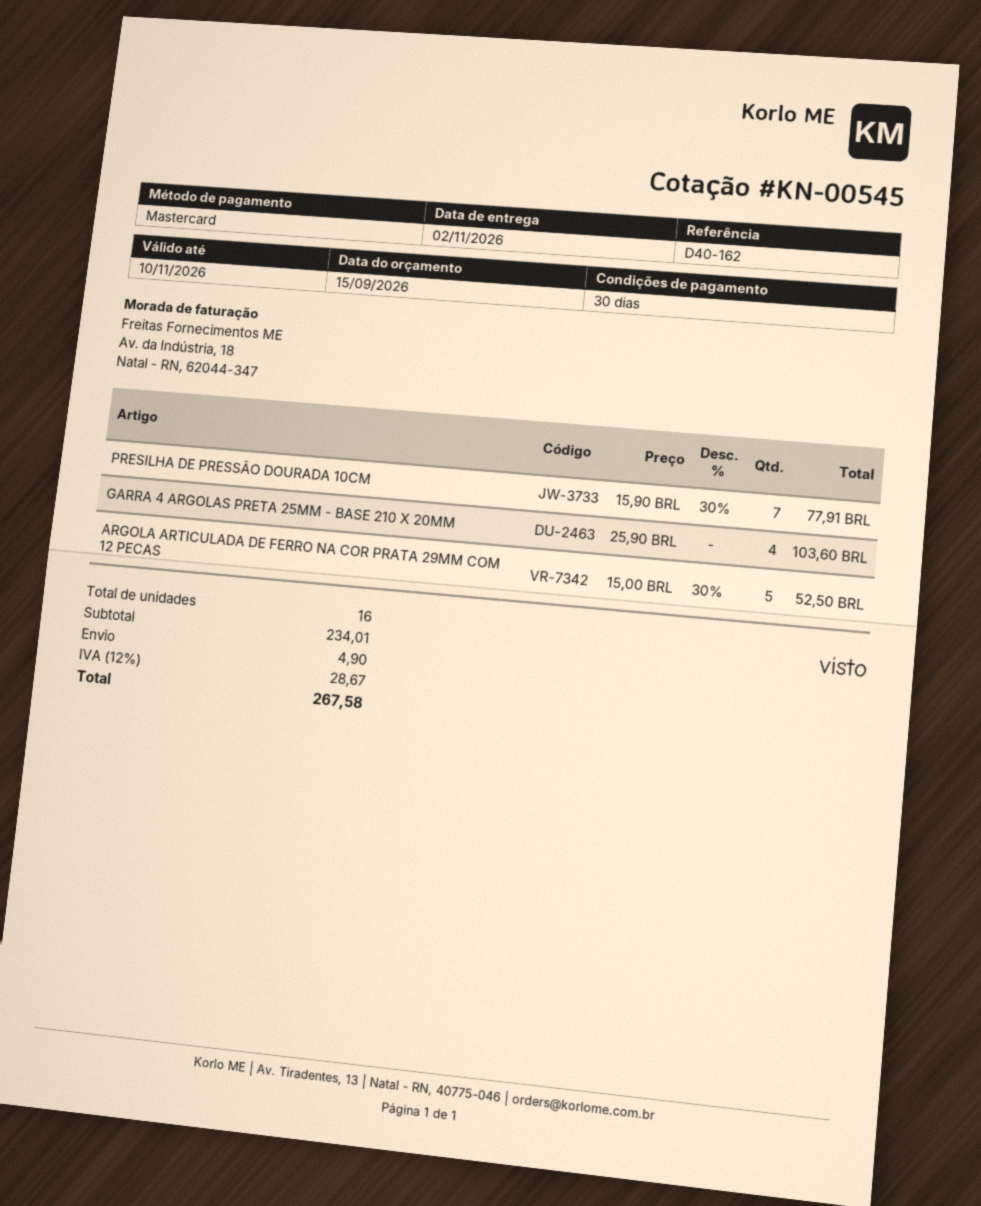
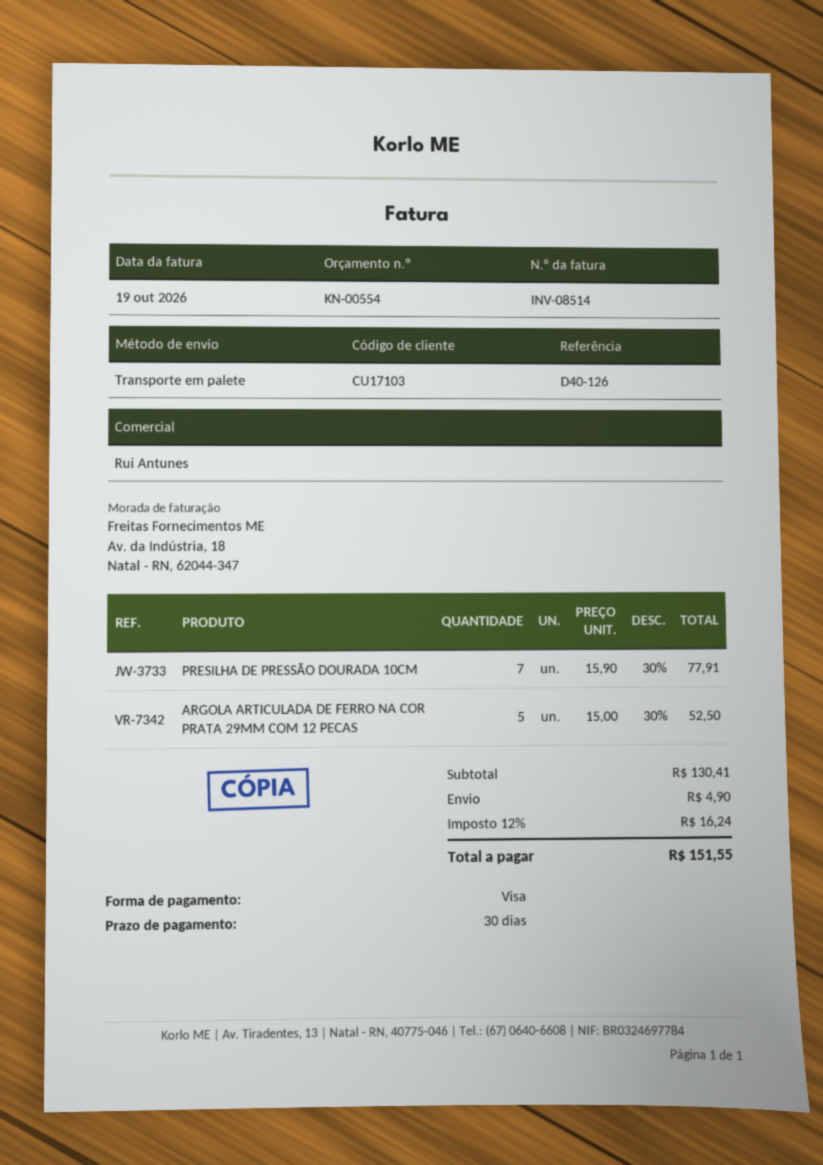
quote number: KN-00545 -> KN-00554
reference: D40-162 -> D40-126
payment method: Mastercard -> Visa
GARRA 4 ARGOLAS PRETA 25MM - BASE 210 X 20MM: 4 x 25.90 = 103.60 -> none
subtotal: 234.01 -> 130.41
tax: 12% = 28.67 -> 12% = 16.24
total: 267.58 -> 151.55

